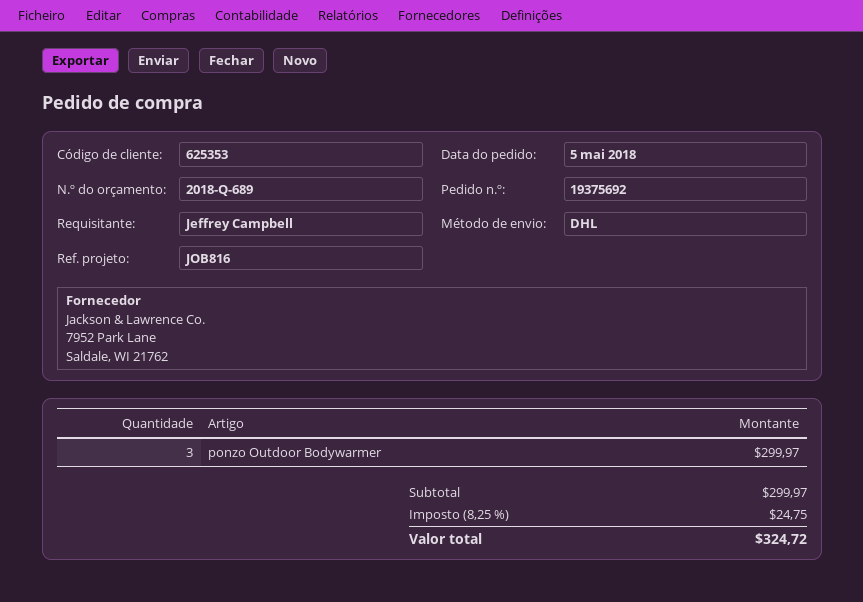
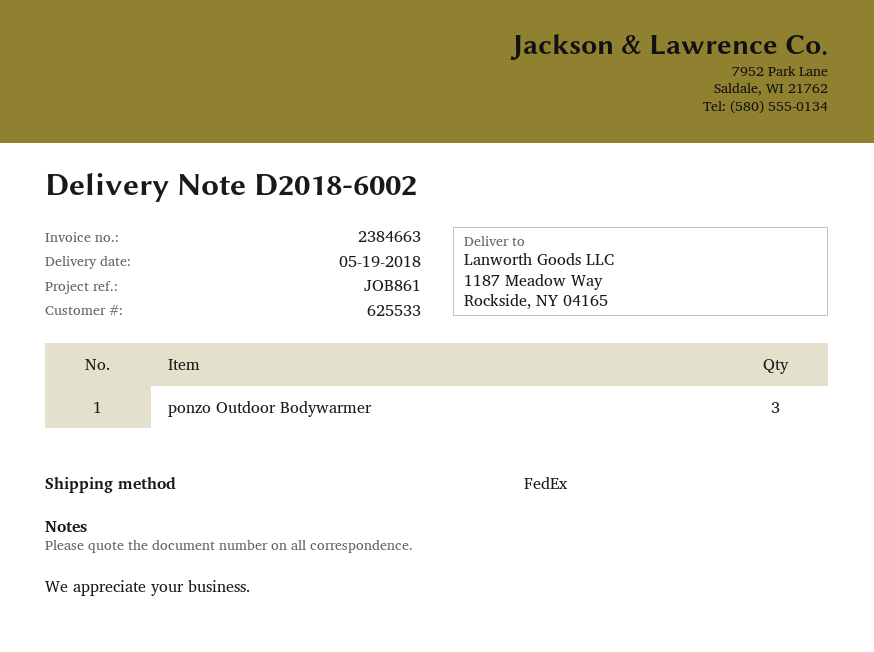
customer number: 625353 -> 625533
reference: JOB816 -> JOB861
shipping method: DHL -> FedEx

